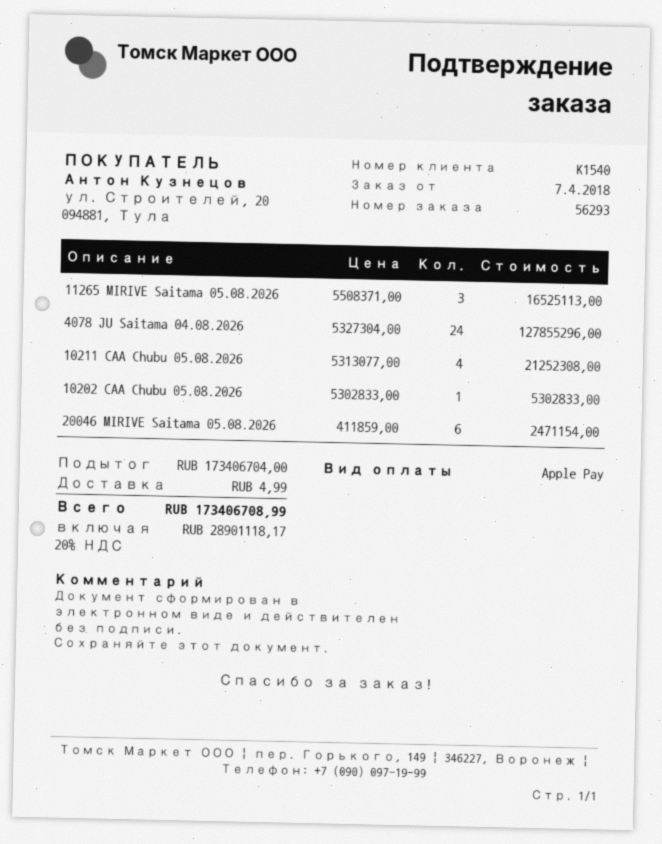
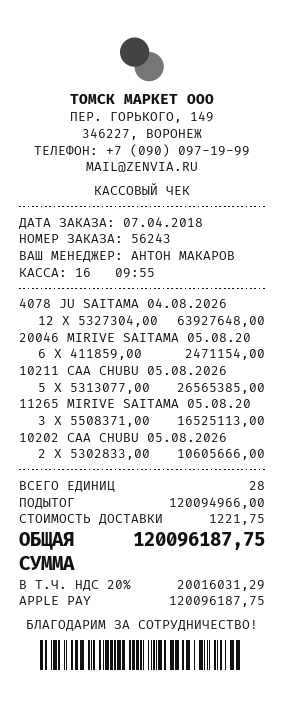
order number: 56293 -> 56243
4078 JU Saitama 04.08.2026: 24 x 5327304.00 = 127855296.00 -> 12 x 5327304.00 = 63927648.00
10211 CAA Chubu 05.08.2026: 4 x 5313077.00 = 21252308.00 -> 5 x 5313077.00 = 26565385.00
10202 CAA Chubu 05.08.2026: 1 x 5302833.00 = 5302833.00 -> 2 x 5302833.00 = 10605666.00
subtotal: 173406704.00 -> 120094966.00
shipping: 4.99 -> 1221.75
tax: 20% = 28901118.17 -> 20% = 20016031.29
total: 173406708.99 -> 120096187.75

